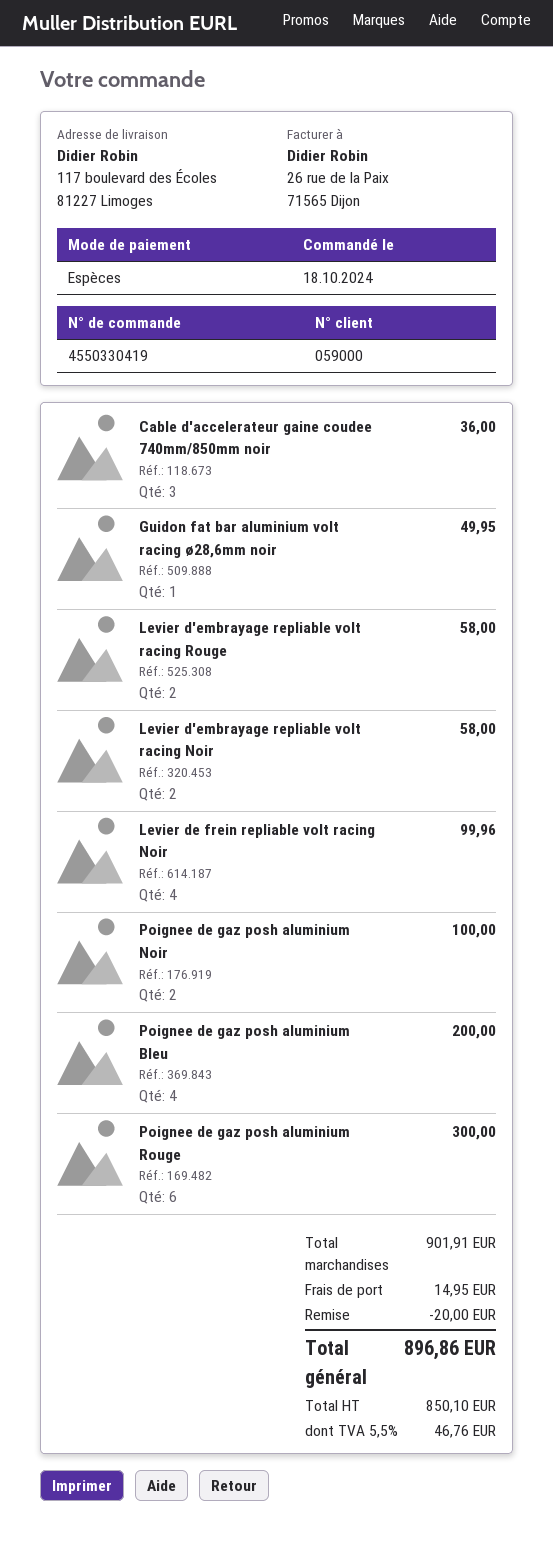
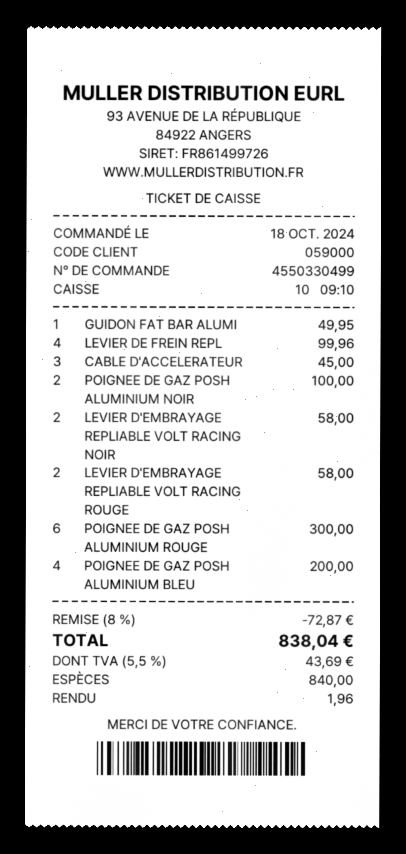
order number: 4550330419 -> 4550330499
Cable d'accelerateur gaine coudee 740mm/850mm noir: 3 for 36.00 -> 3 for 45.00
discount: 20.00 -> 72.87
shipping: 14.95 -> none
tax: 5.5% = 46.76 -> 5.5% = 43.69
total: 896.86 -> 838.04

